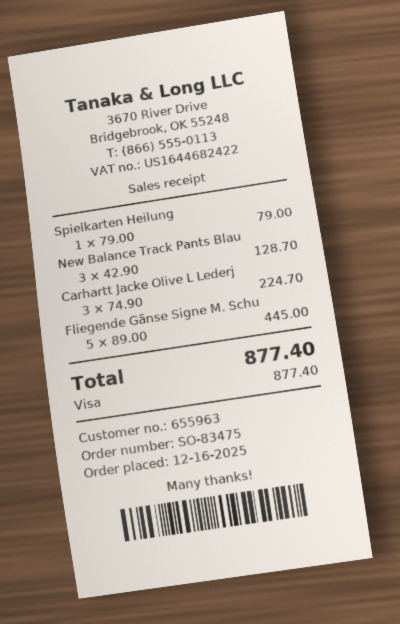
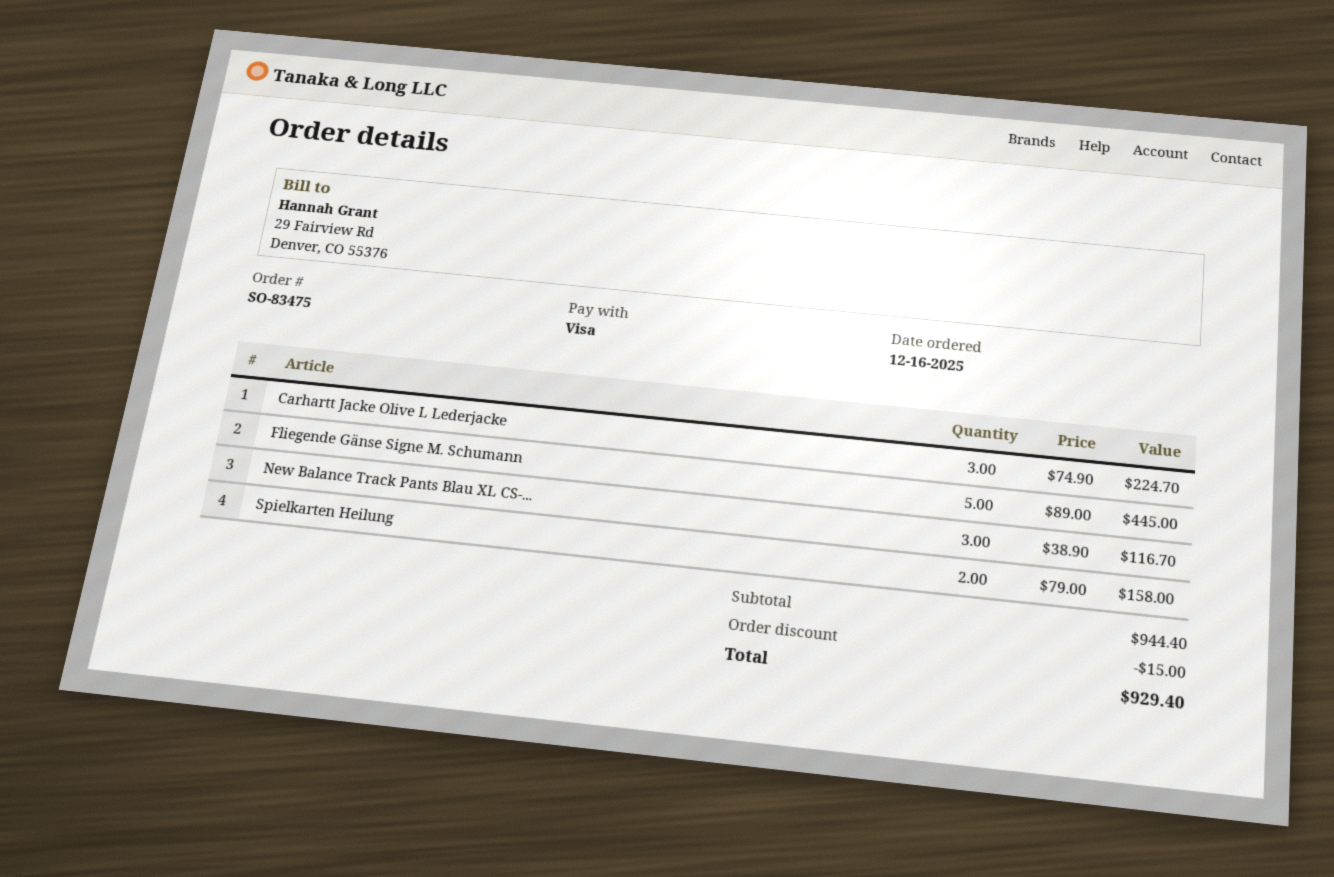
Spielkarten Heilung: 1 x 79.00 = 79.00 -> 2 x 79.00 = 158.00
New Balance Track Pants Blau: 3 x 42.90 = 128.70 -> 3 x 38.90 = 116.70
discount: none -> 15.00
total: 877.40 -> 929.40

